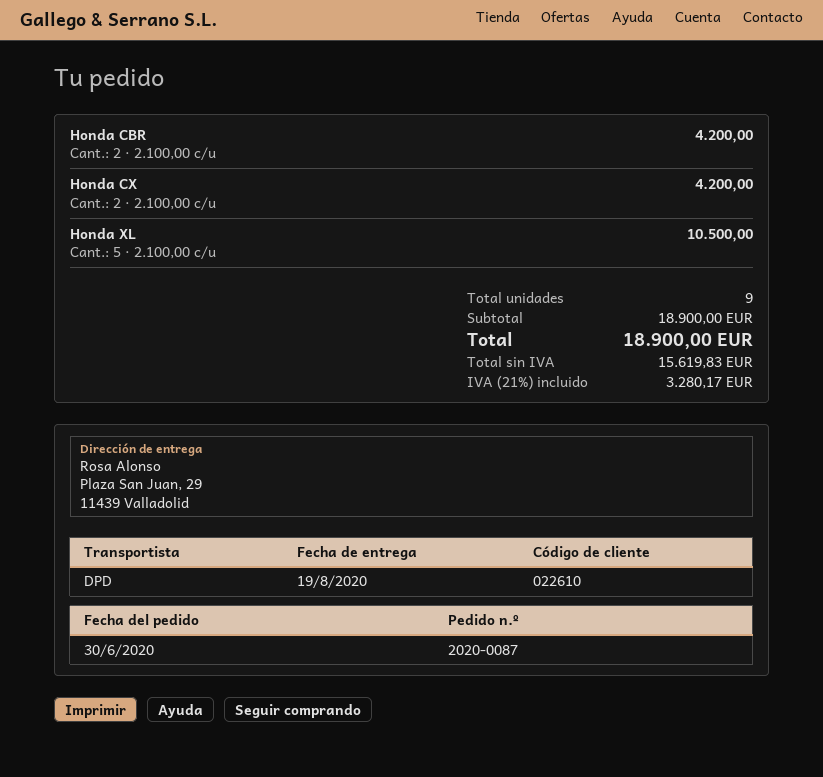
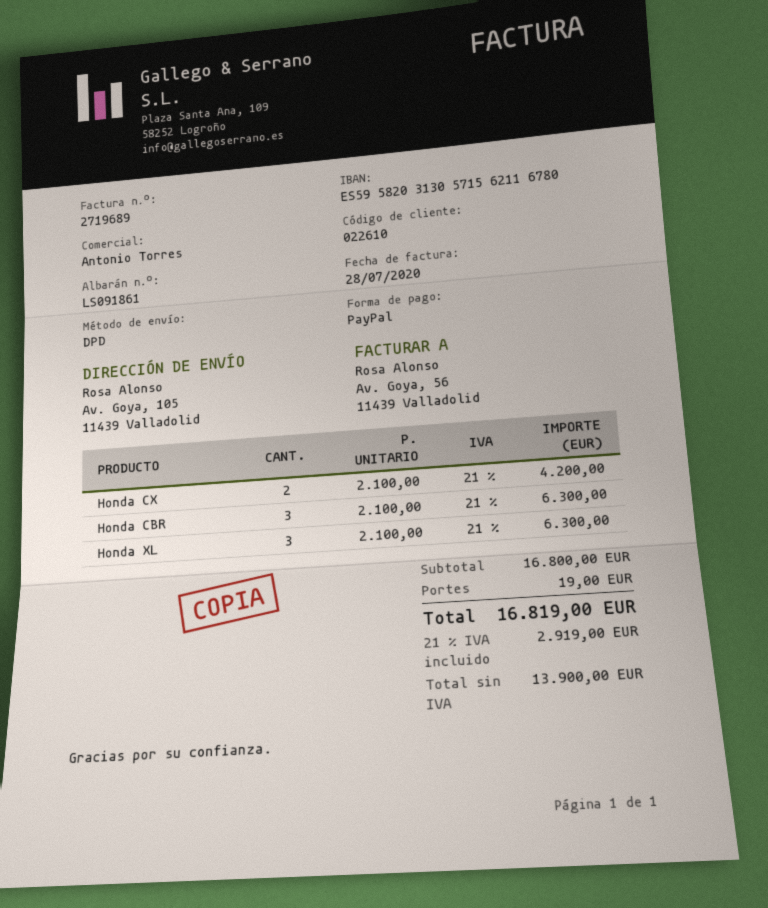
ship to: Plaza San Juan, 29, 11439 Valladolid -> Av. Goya, 105, 11439 Valladolid
Honda CBR: 2 x 2100.00 = 4200.00 -> 3 x 2100.00 = 6300.00
Honda XL: 5 x 2100.00 = 10500.00 -> 3 x 2100.00 = 6300.00
subtotal: 18900.00 -> 16800.00
shipping: none -> 19.00
net: 15619.83 -> 13900.00
tax: 21% = 3280.17 -> 21% = 2919.00
total: 18900.00 -> 16819.00

